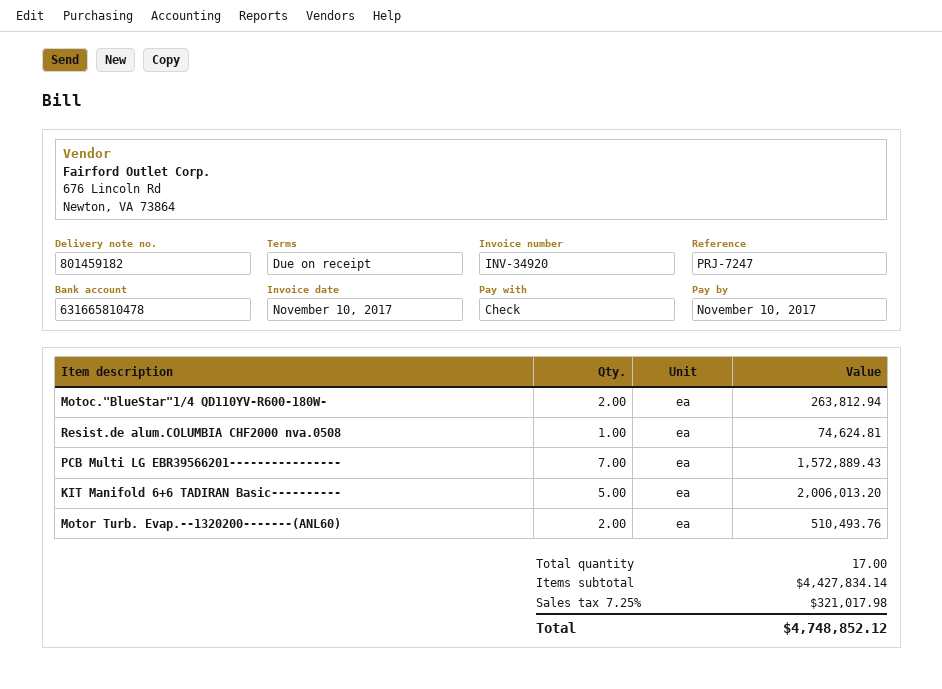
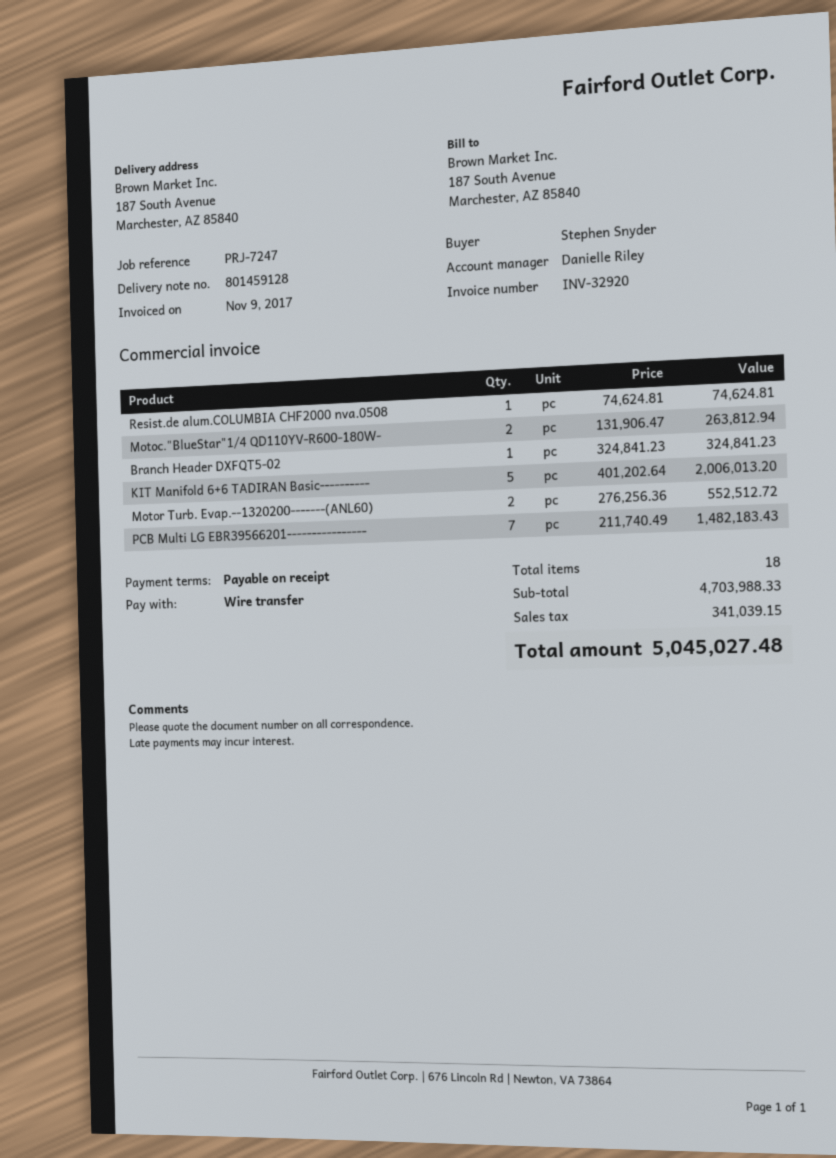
delivery note number: 801459182 -> 801459128
invoice number: INV-34920 -> INV-32920
invoice date: 2017-11-10 -> 2017-11-09
payment method: cheque -> bank transfer
PCB Multi LG EBR39566201----------------: 7 for 1572889.43 -> 7 for 1482183.43
Motor Turb. Evap.--1320200-------(ANL60): 2 for 510493.76 -> 2 for 552512.72
Branch Header DXFQT5-02: none -> 1 for 324841.23
total quantity: 17 -> 18
subtotal: 4427834.14 -> 4703988.33
tax: 321017.98 -> 341039.15
total: 4748852.12 -> 5045027.48

